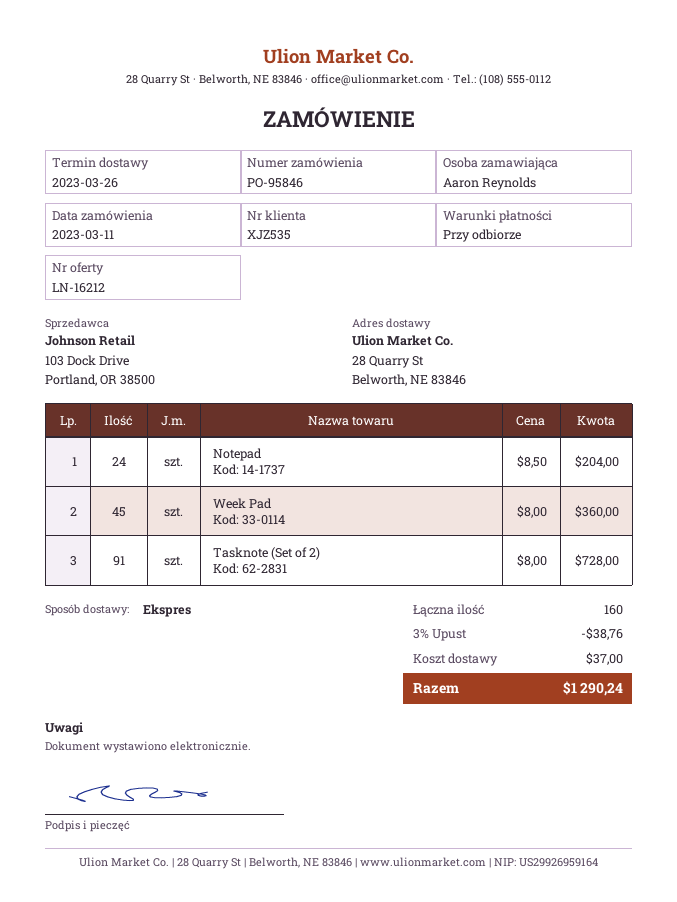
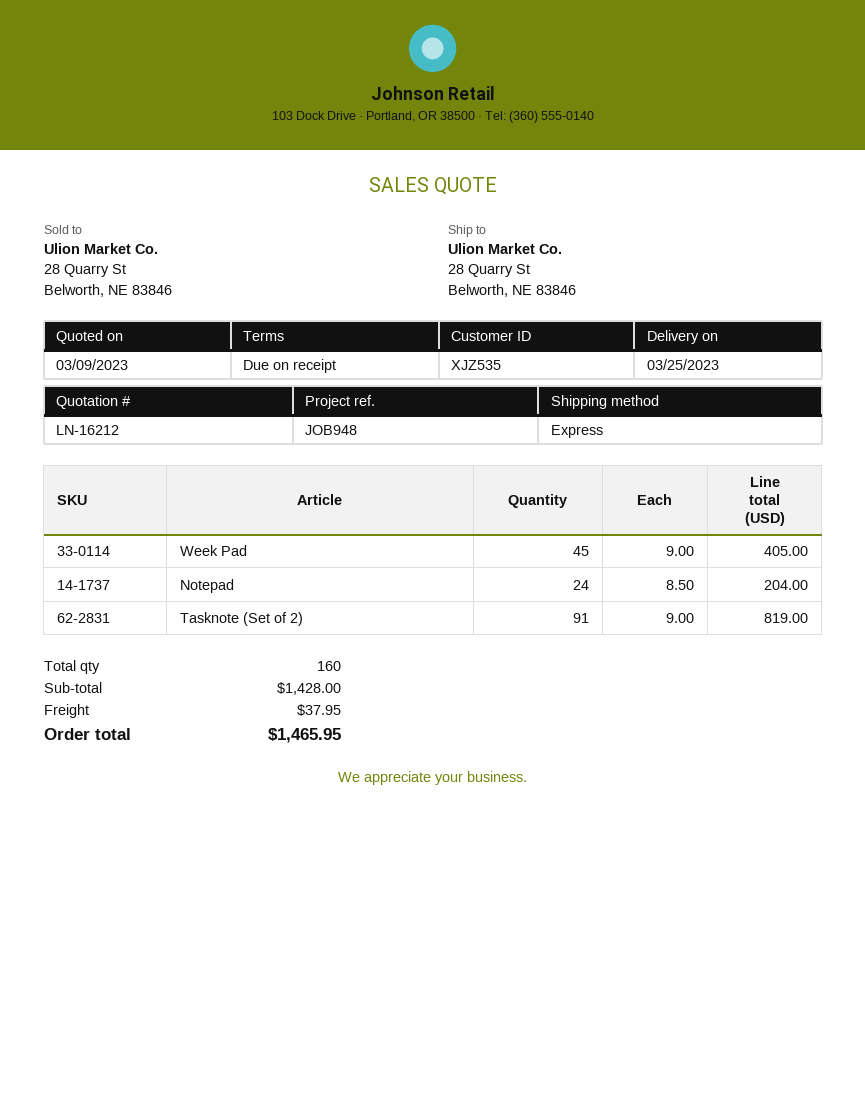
delivery date: 2023-03-26 -> 2023-03-25
Week Pad: 45 x 8.00 = 360.00 -> 45 x 9.00 = 405.00
Tasknote (Set of 2): 91 x 8.00 = 728.00 -> 91 x 9.00 = 819.00
discount: 3% = 38.76 -> none
shipping: 37.00 -> 37.95
total: 1290.24 -> 1465.95

